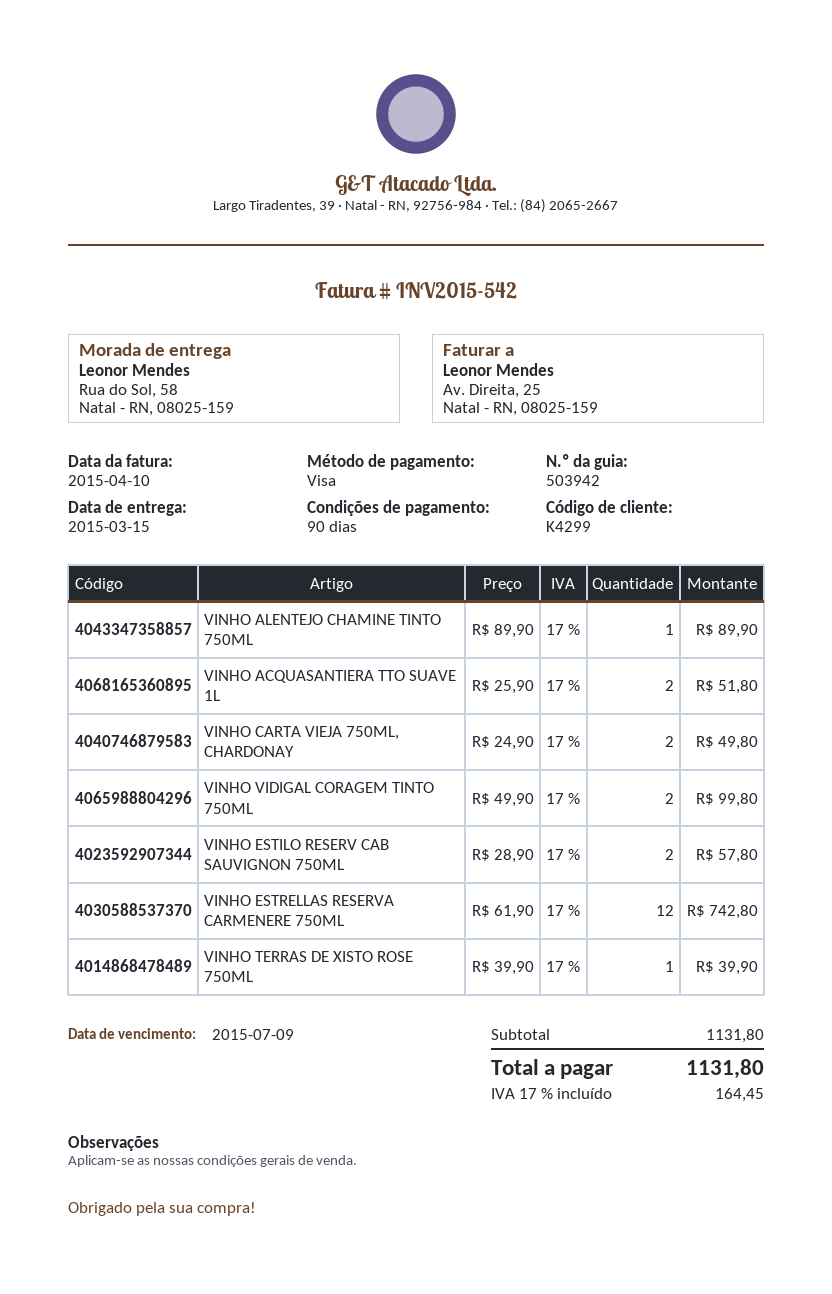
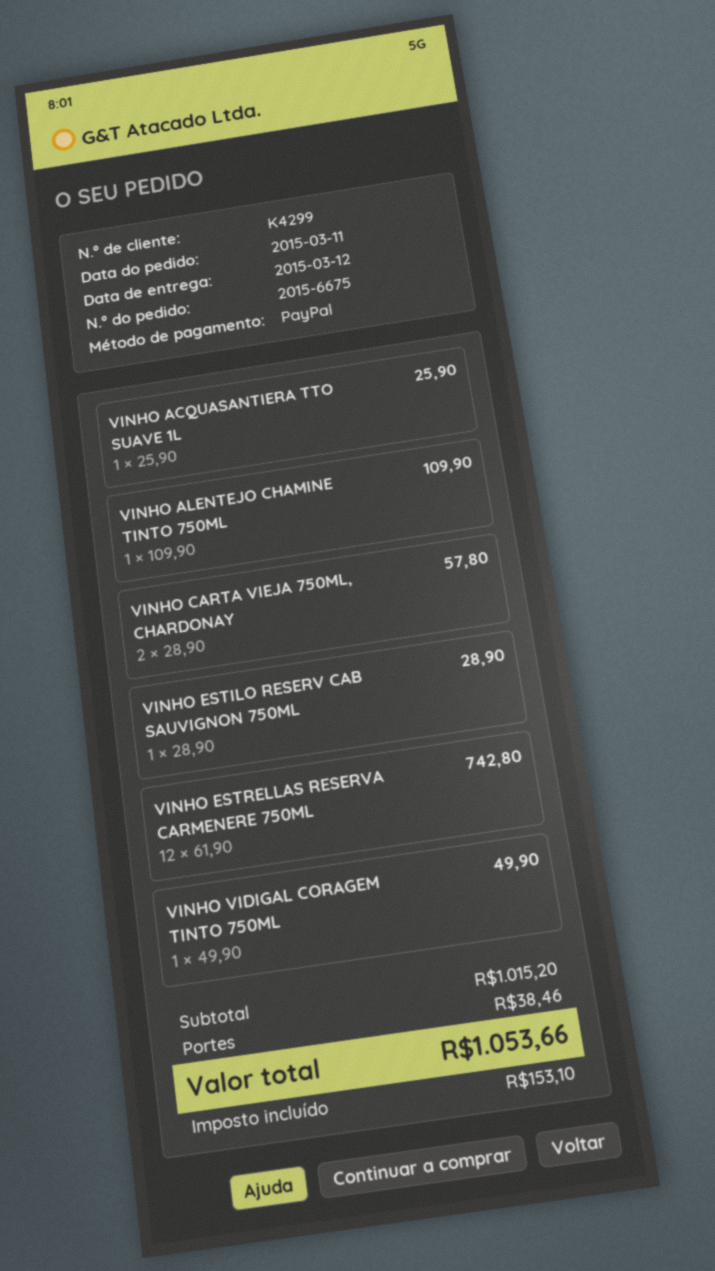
delivery date: 2015-03-15 -> 2015-03-12
payment method: Visa -> PayPal
VINHO ALENTEJO CHAMINE TINTO 750ML: 1 x 89.90 = 89.90 -> 1 x 109.90 = 109.90
VINHO ACQUASANTIERA TTO SUAVE 1L: 2 x 25.90 = 51.80 -> 1 x 25.90 = 25.90
VINHO CARTA VIEJA 750ML, CHARDONAY: 2 x 24.90 = 49.80 -> 2 x 28.90 = 57.80
VINHO VIDIGAL CORAGEM TINTO 750ML: 2 x 49.90 = 99.80 -> 1 x 49.90 = 49.90
VINHO ESTILO RESERV CAB SAUVIGNON 750ML: 2 x 28.90 = 57.80 -> 1 x 28.90 = 28.90
VINHO TERRAS DE XISTO ROSE 750ML: 1 x 39.90 = 39.90 -> none
subtotal: 1131.80 -> 1015.20
shipping: none -> 38.46
tax: 164.45 -> 153.10
total: 1131.80 -> 1053.66

